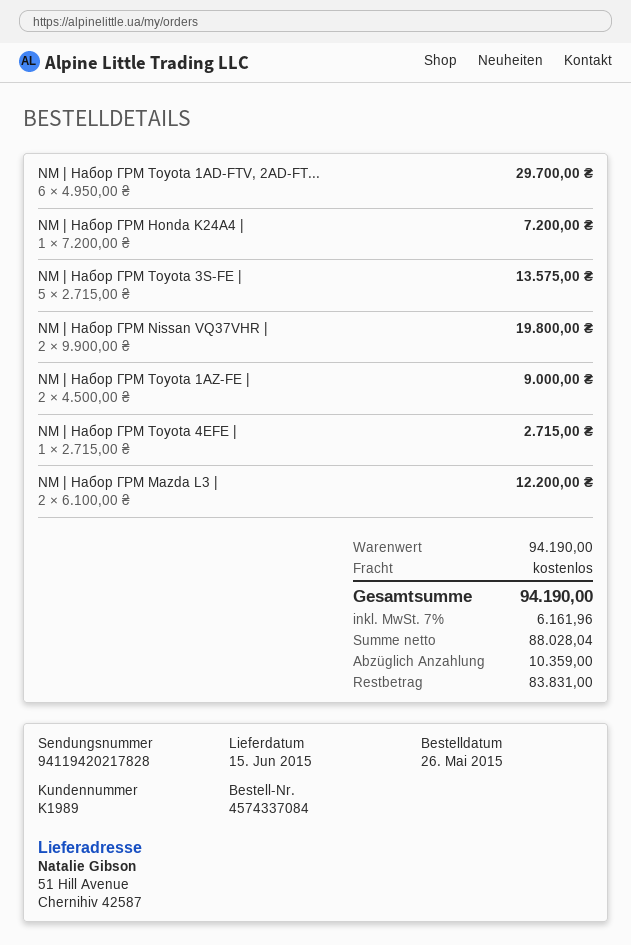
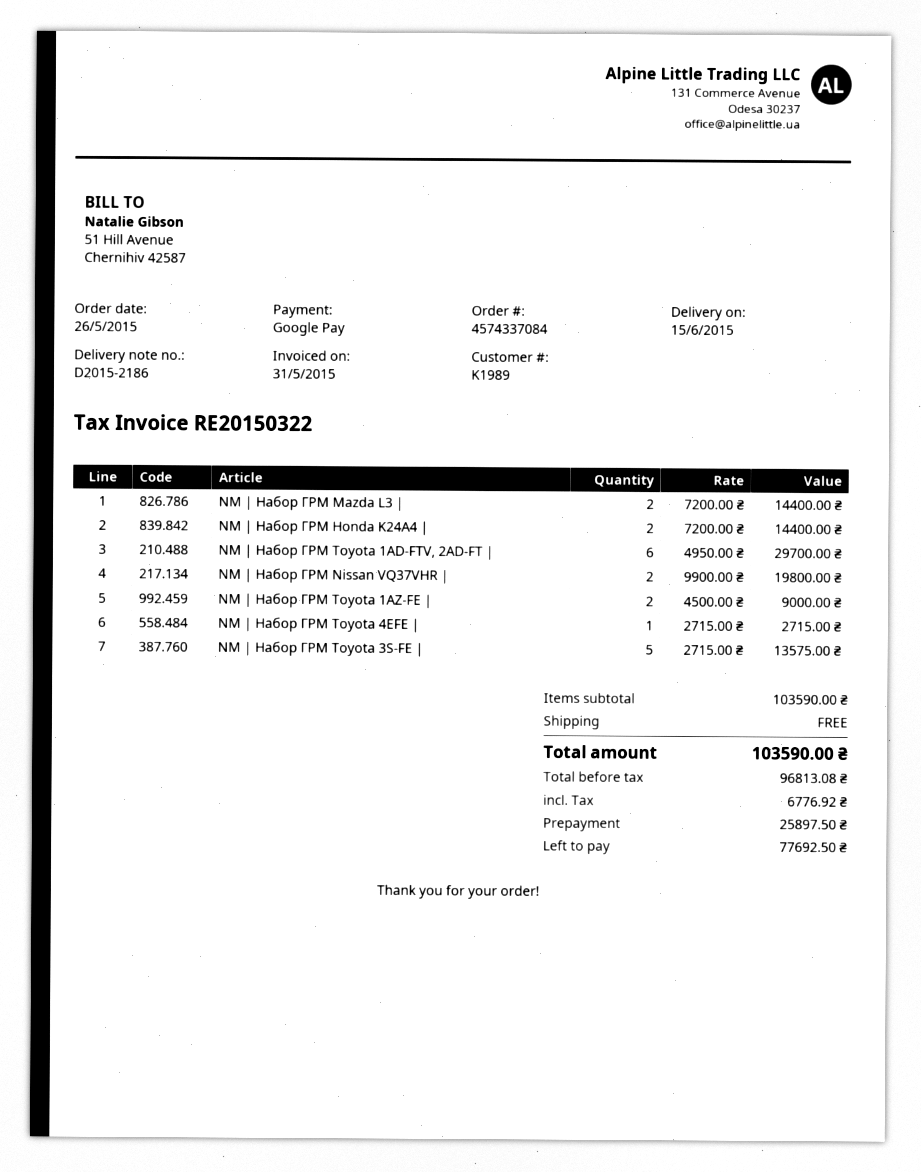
NM | Набор ГРМ Honda K24A4 |: 1 x 7200.00 = 7200.00 -> 2 x 7200.00 = 14400.00
NM | Набор ГРМ Mazda L3 |: 2 x 6100.00 = 12200.00 -> 2 x 7200.00 = 14400.00
subtotal: 94190.00 -> 103590.00
net: 88028.04 -> 96813.08
tax: 6161.96 -> 6776.92
total: 94190.00 -> 103590.00
deposit: 10359.00 -> 25897.50
balance: 83831.00 -> 77692.50

